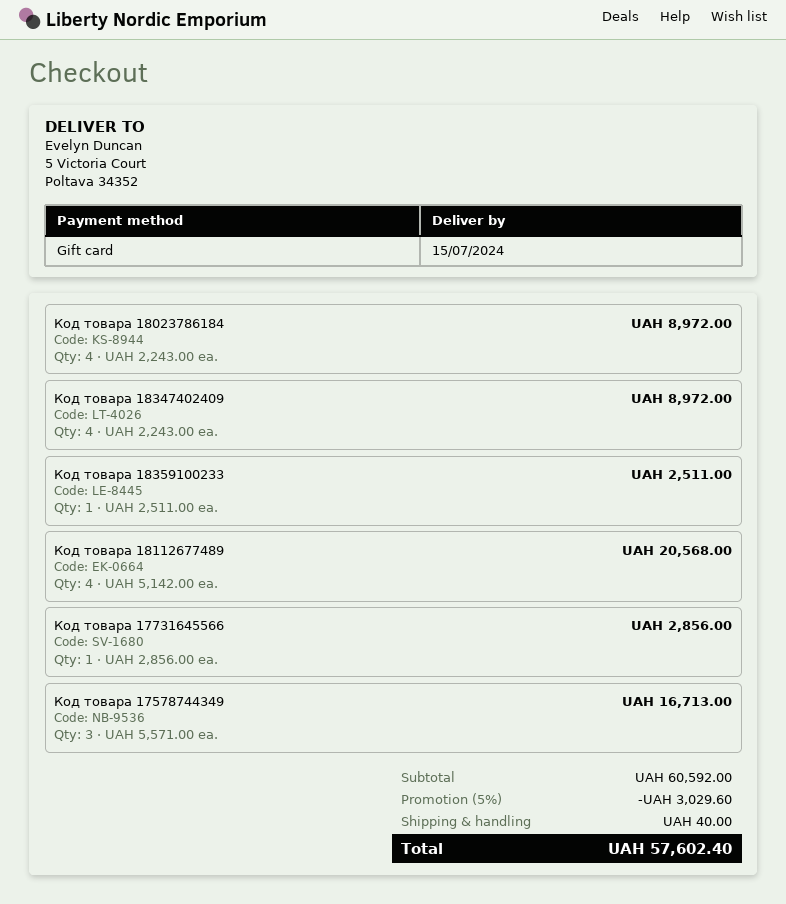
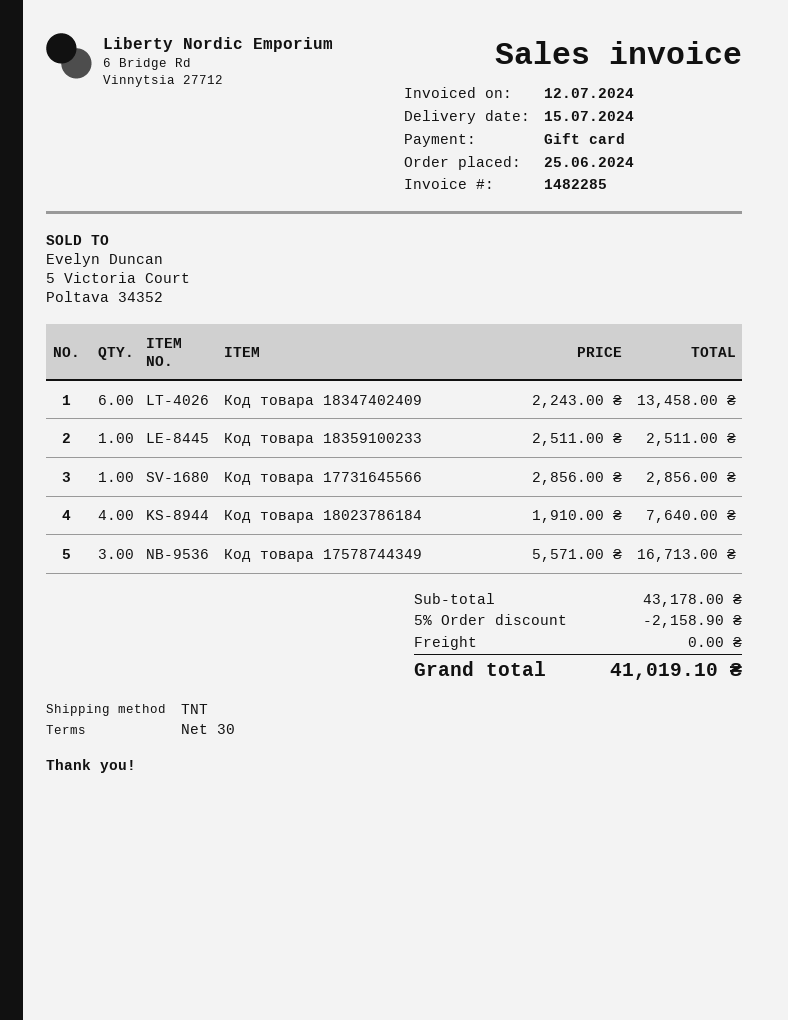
Код товара 18023786184: 4 x 2243.00 = 8972.00 -> 4 x 1910.00 = 7640.00
Код товара 18347402409: 4 x 2243.00 = 8972.00 -> 6 x 2243.00 = 13458.00
Код товара 18112677489: 4 x 5142.00 = 20568.00 -> none
subtotal: 60592.00 -> 43178.00
discount: 5% = 3029.60 -> 5% = 2158.90
shipping: 40.00 -> 0.00
total: 57602.40 -> 41019.10

